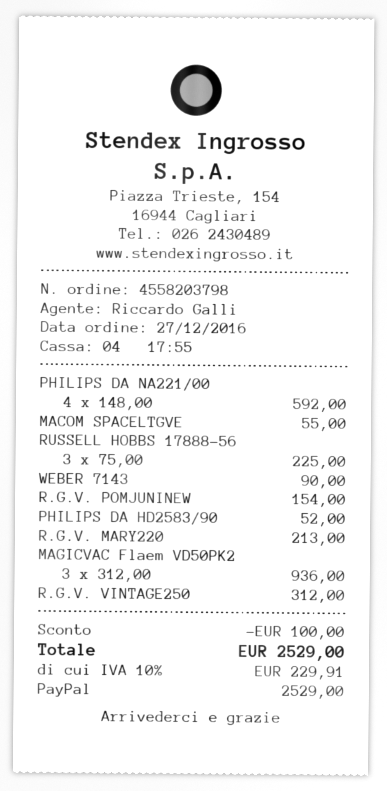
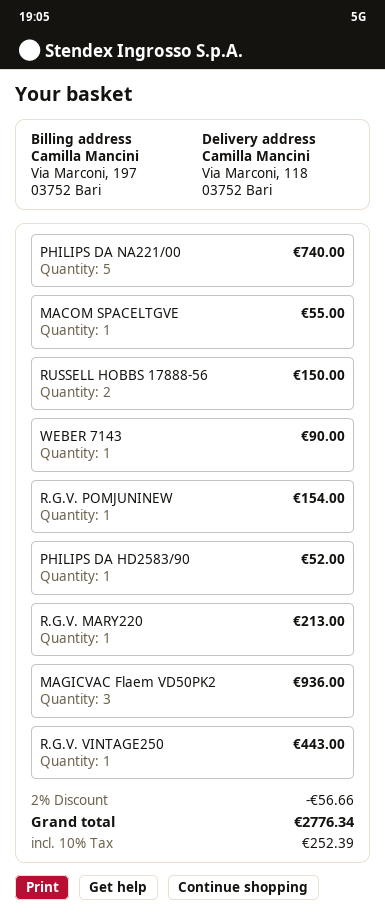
PHILIPS DA NA221/00: 4 for 592.00 -> 5 for 740.00
RUSSELL HOBBS 17888-56: 3 for 225.00 -> 2 for 150.00
R.G.V. VINTAGE250: 1 for 312.00 -> 1 for 443.00
discount: 100.00 -> 56.66
tax: 10% = 229.91 -> 10% = 252.39
total: 2529.00 -> 2776.34

